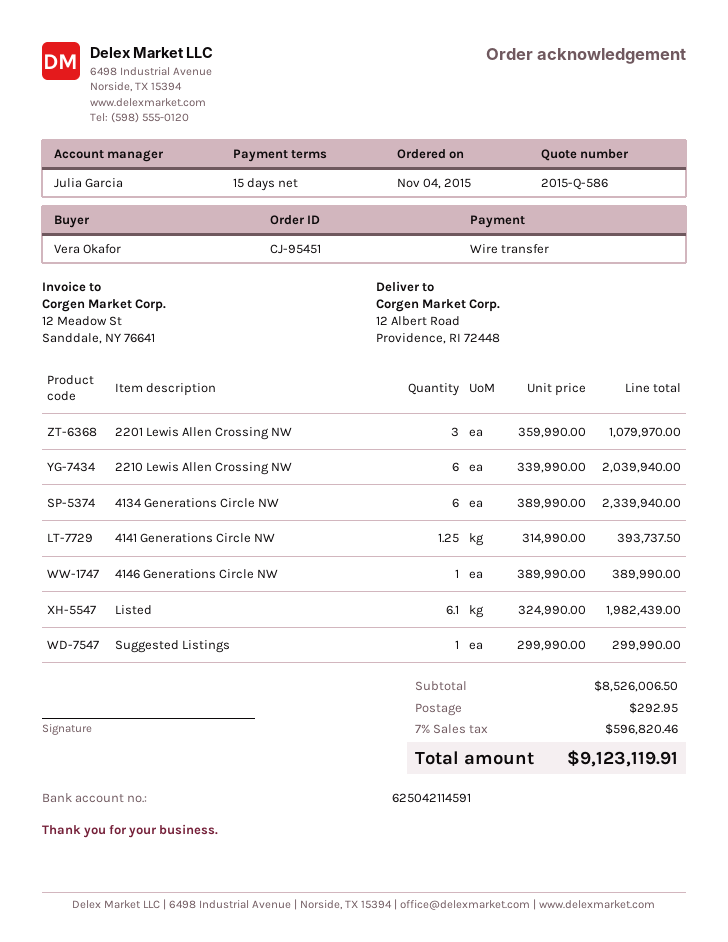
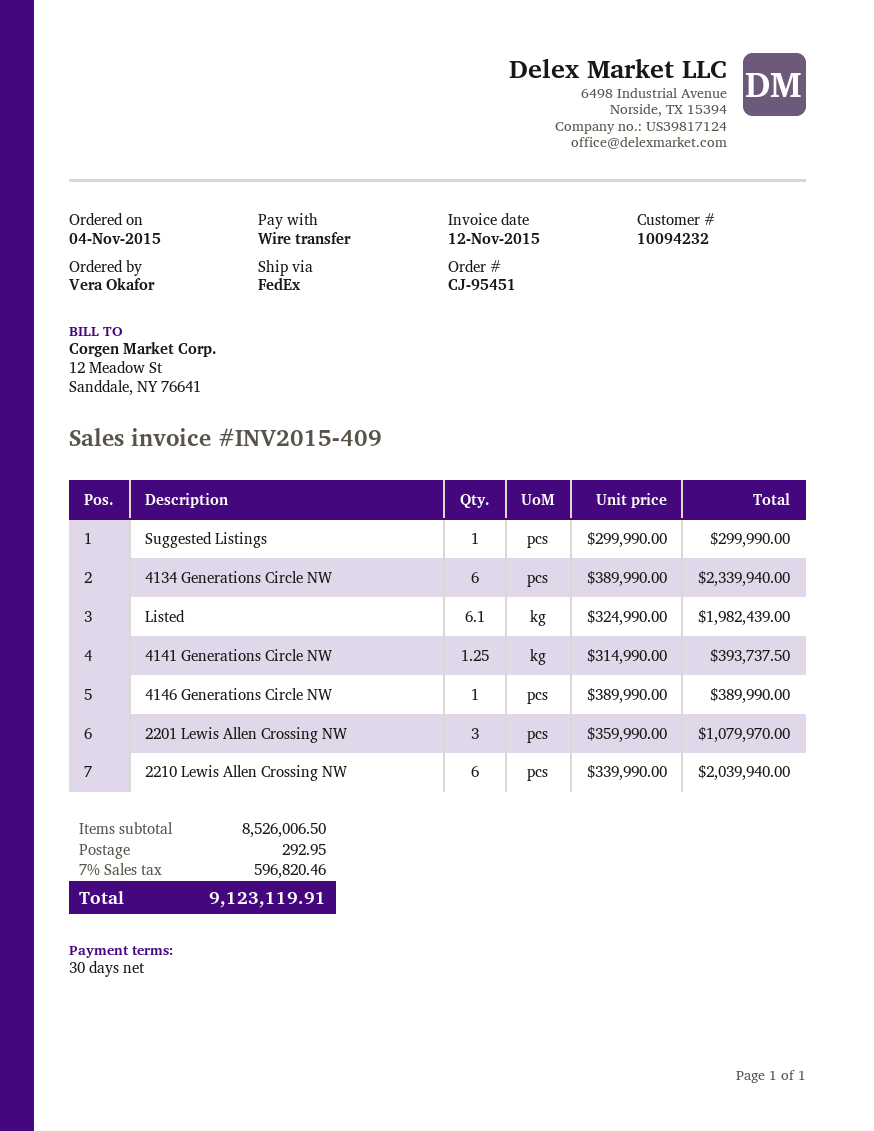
payment terms: 15 days -> 30 days

